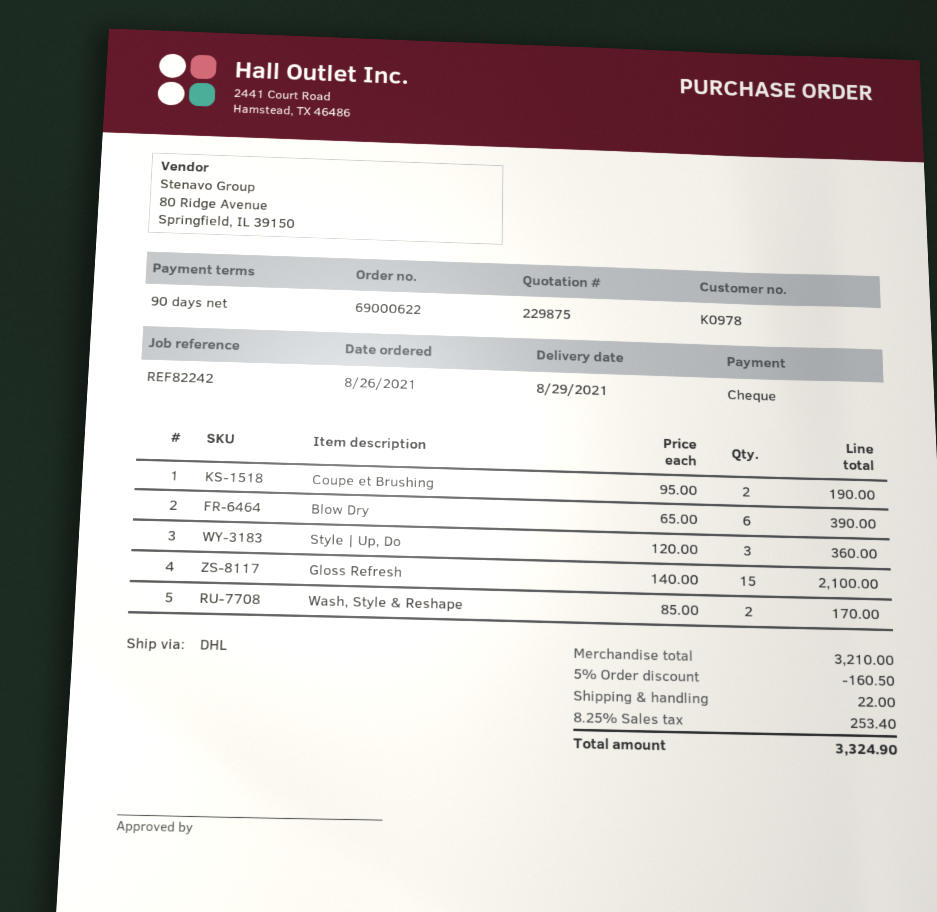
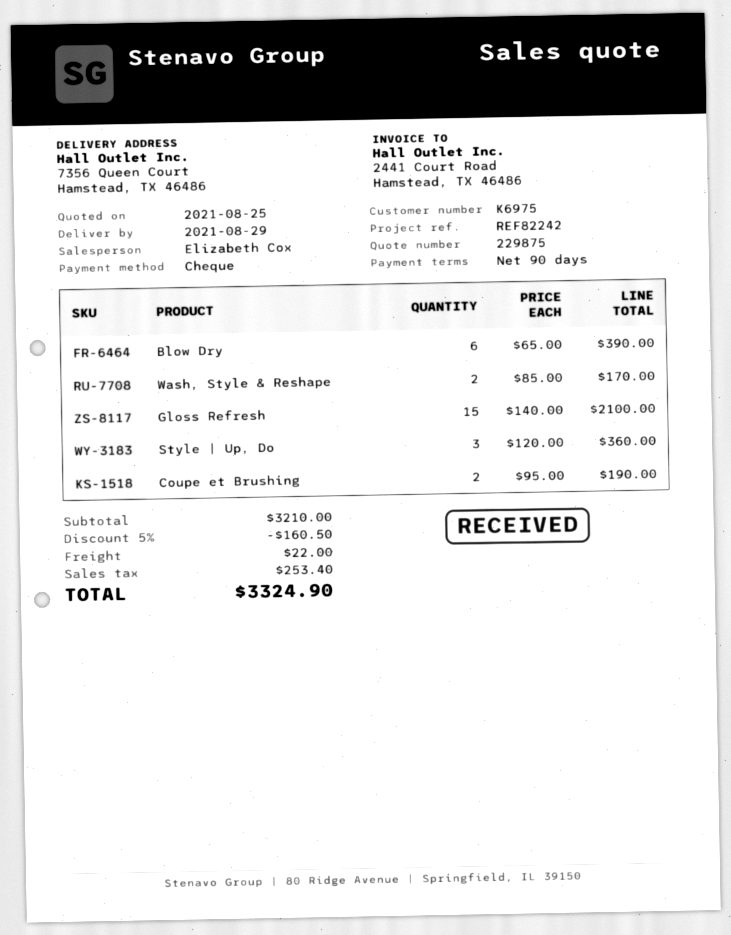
customer number: K0978 -> K6975

